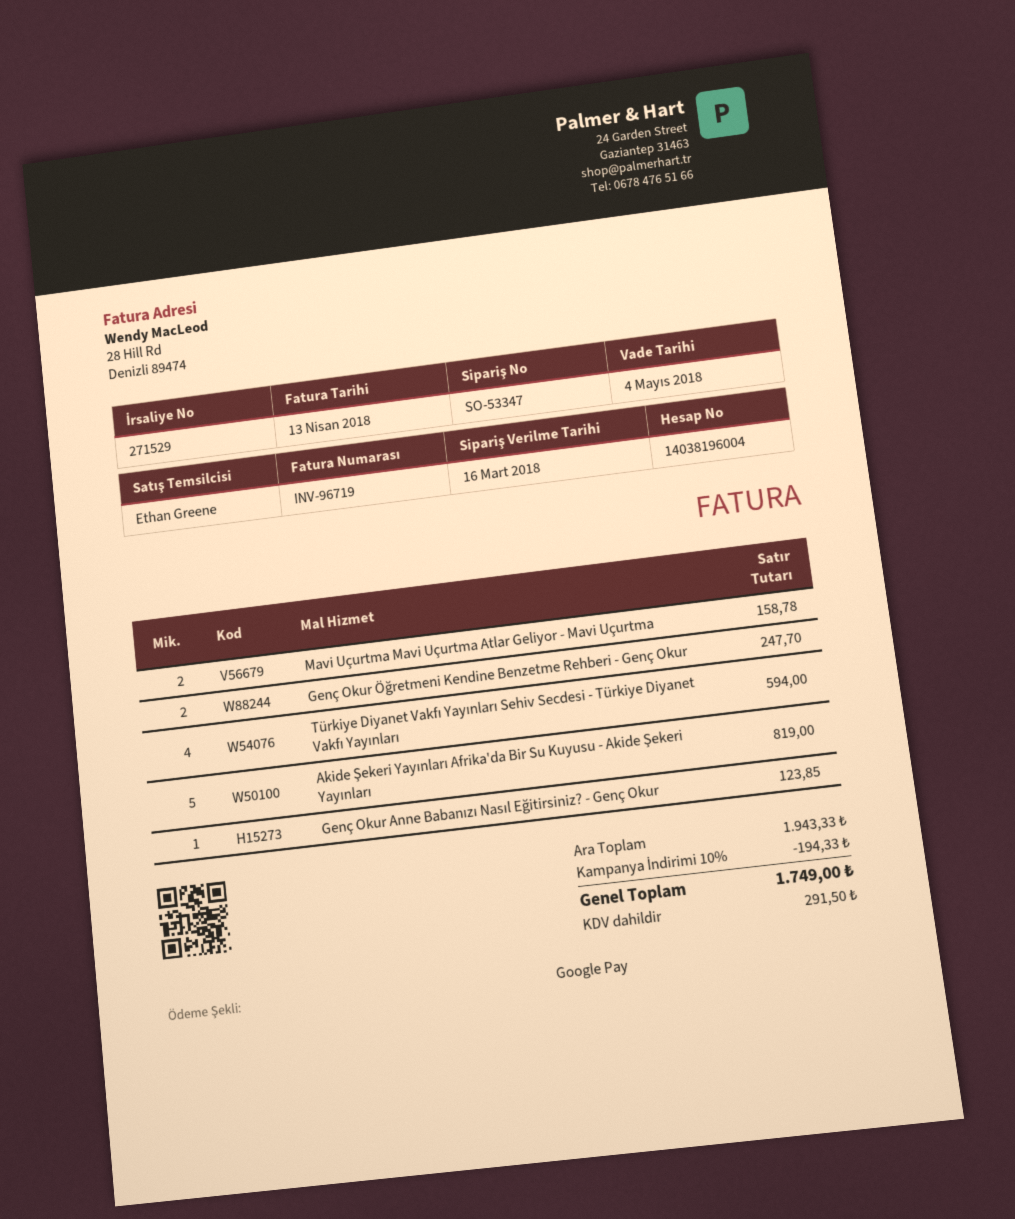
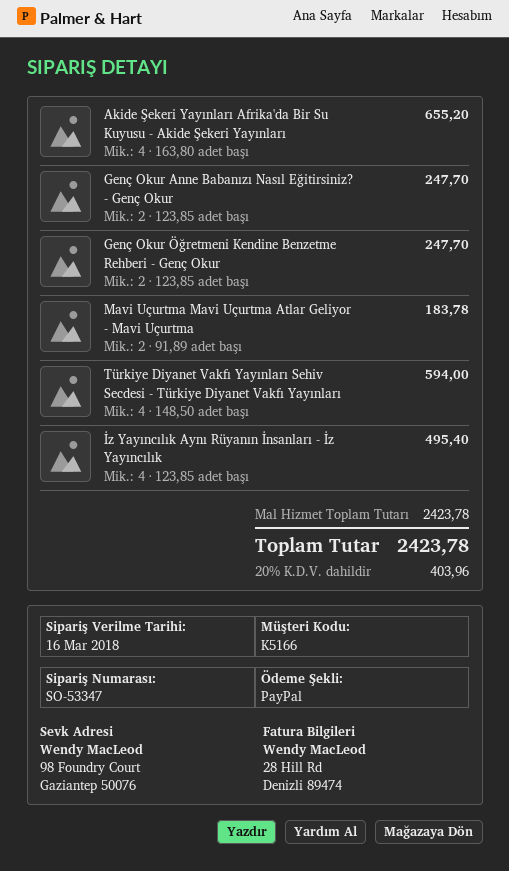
payment method: Google Pay -> PayPal
Mavi Uçurtma Mavi Uçurtma Atlar Geliyor - Mavi Uçurtma: 2 for 158.78 -> 2 for 183.78
Akide Şekeri Yayınları Afrika'da Bir Su Kuyusu - Akide Şekeri Yayınları: 5 for 819.00 -> 4 for 655.20
Genç Okur Anne Babanızı Nasıl Eğitirsiniz? - Genç Okur: 1 for 123.85 -> 2 for 247.70
İz Yayıncılık Aynı Rüyanın İnsanları - İz Yayıncılık: none -> 4 for 495.40
subtotal: 1943.33 -> 2423.78
discount: 10% = 194.33 -> none
tax: 291.50 -> 403.96
total: 1749.00 -> 2423.78

